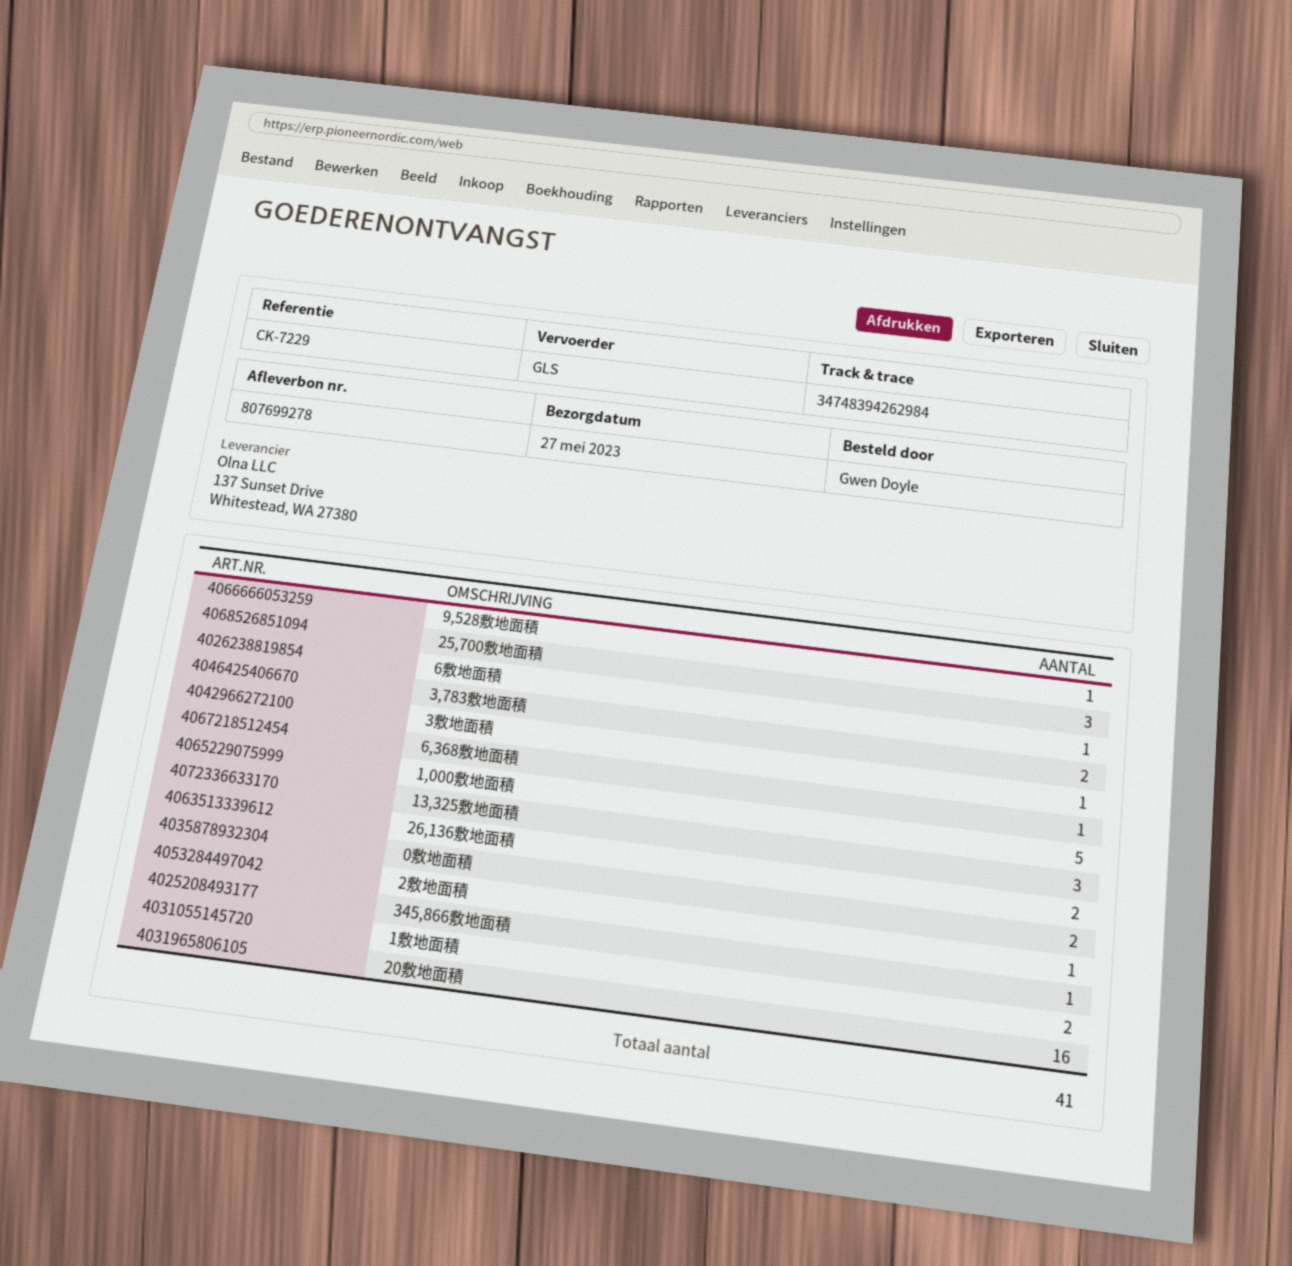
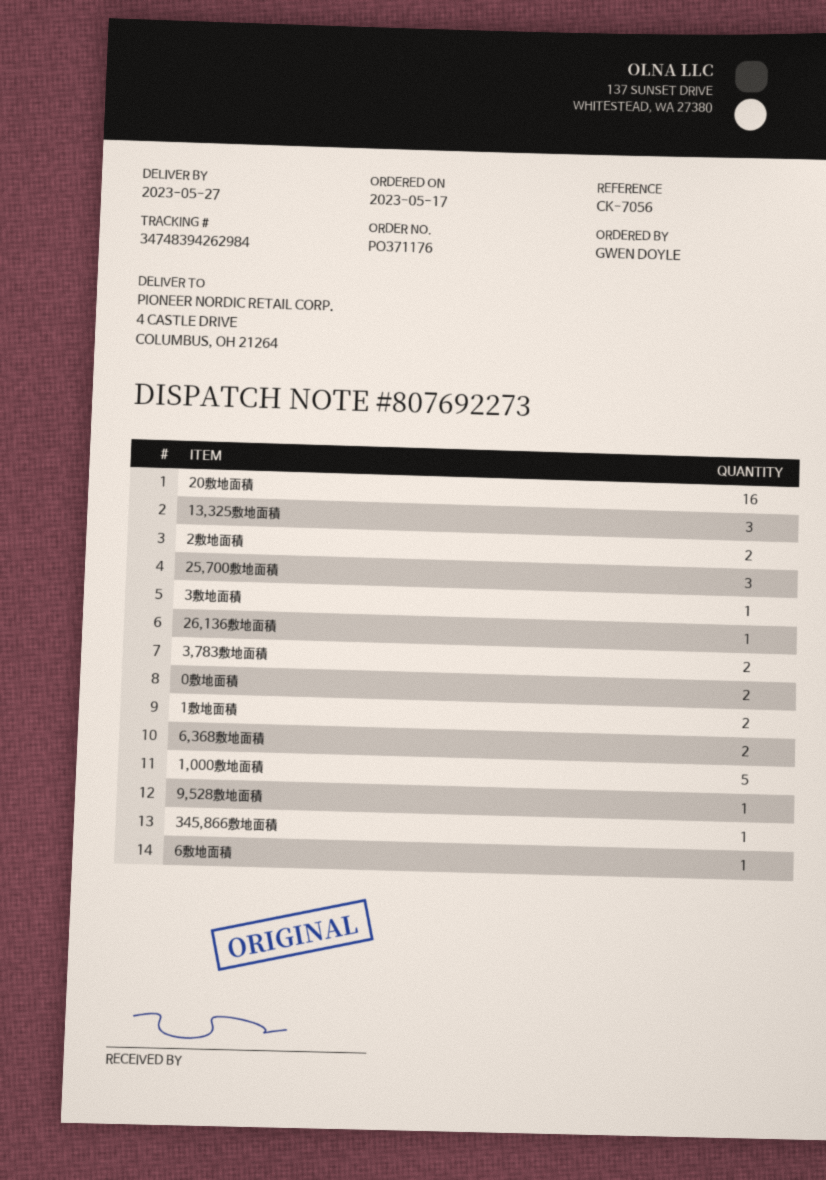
delivery note number: 807699278 -> 807692273
reference: CK-7229 -> CK-7056
6,368敷地面積: 1 -> 2
26,136敷地面積: 2 -> 1
2敷地面積: 1 -> 2

